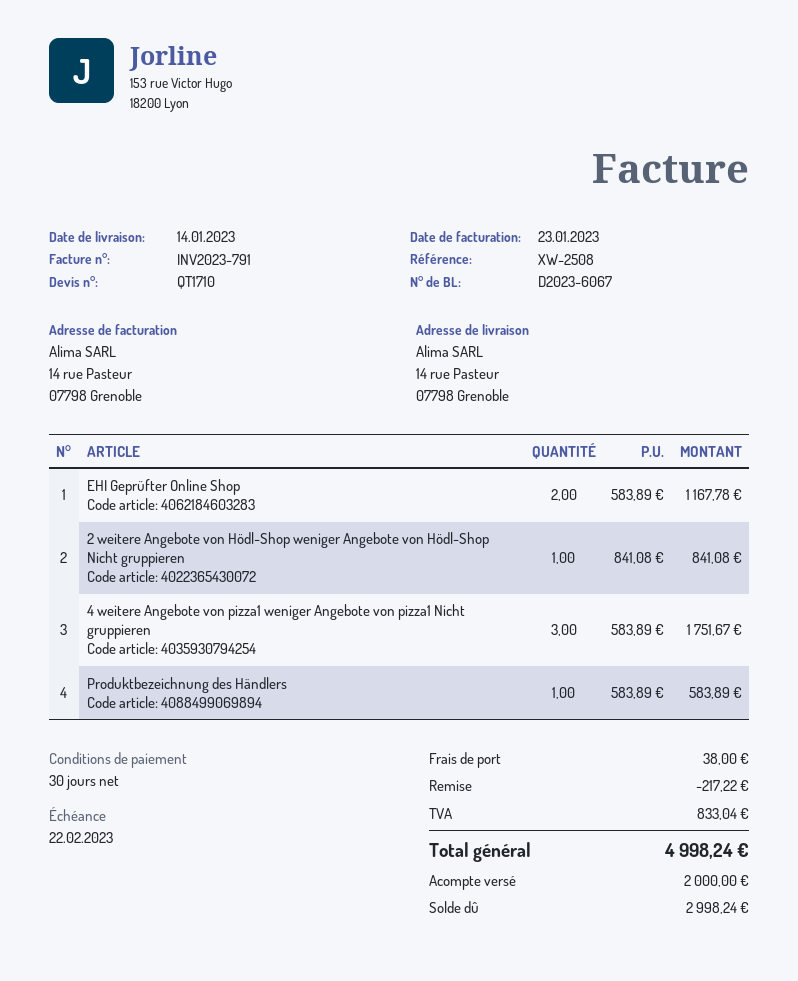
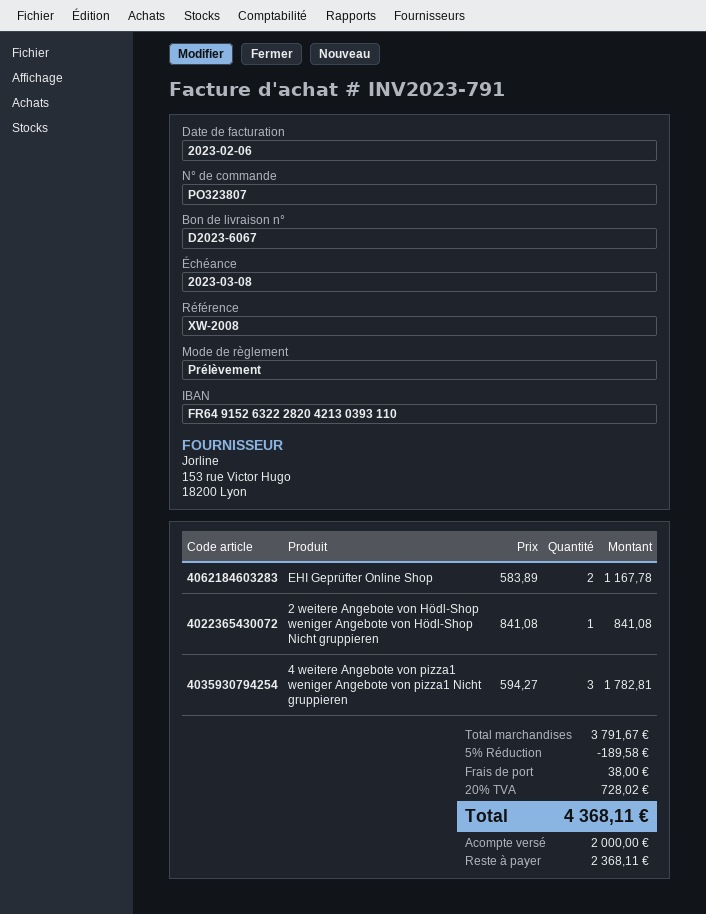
invoice date: 2023-01-23 -> 2023-02-06
due date: 2023-02-22 -> 2023-03-08
reference: XW-2508 -> XW-2008
4 weitere Angebote von pizza1 weniger Angebote von pizza1 Nicht gruppieren: 3 x 583.89 = 1751.67 -> 3 x 594.27 = 1782.81
Produktbezeichnung des Händlers: 1 x 583.89 = 583.89 -> none
discount: 217.22 -> 189.58
tax: 833.04 -> 728.02
total: 4998.24 -> 4368.11
balance: 2998.24 -> 2368.11

